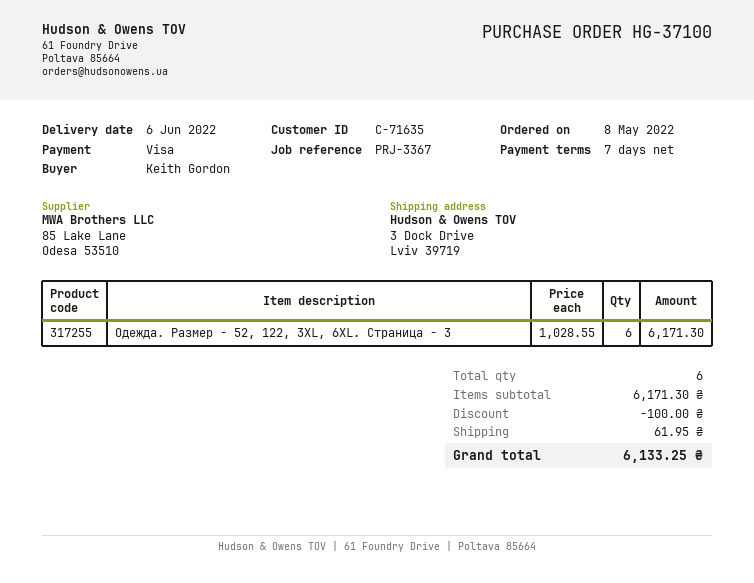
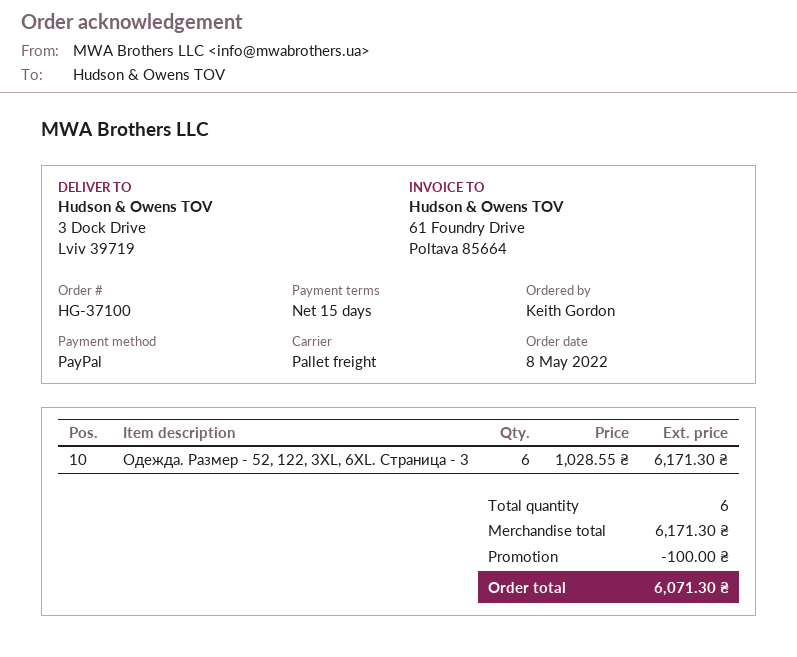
payment terms: 7 days -> 15 days
payment method: Visa -> PayPal
shipping: 61.95 -> none
total: 6133.25 -> 6071.30

